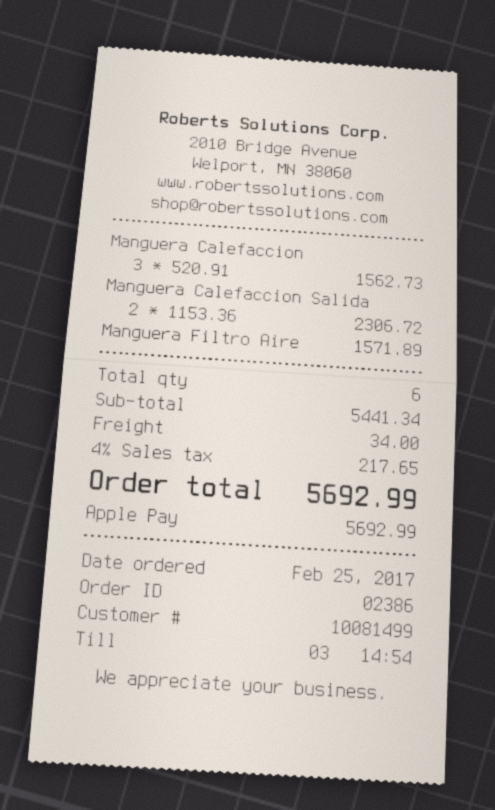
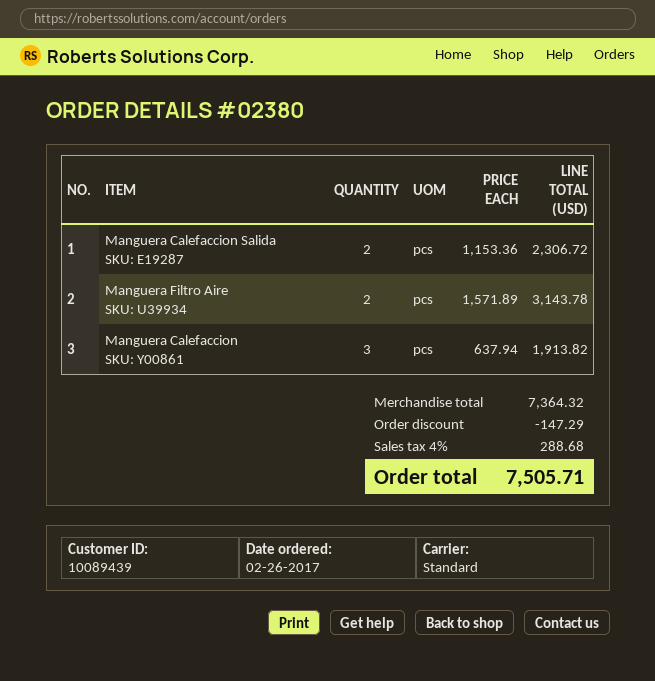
order number: 02386 -> 02380
order date: 2017-02-25 -> 2017-02-26
customer number: 10081499 -> 10089439
Manguera Calefaccion: 3 x 520.91 = 1562.73 -> 3 x 637.94 = 1913.82
Manguera Filtro Aire: 1 x 1571.89 = 1571.89 -> 2 x 1571.89 = 3143.78
subtotal: 5441.34 -> 7364.32
discount: none -> 147.29
shipping: 34.00 -> none
tax: 4% = 217.65 -> 4% = 288.68
total: 5692.99 -> 7505.71

